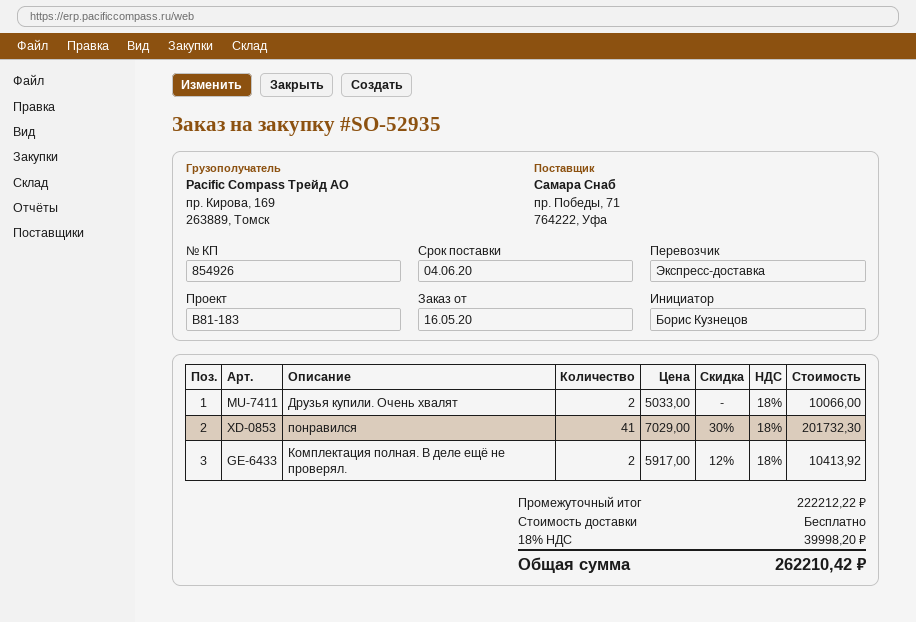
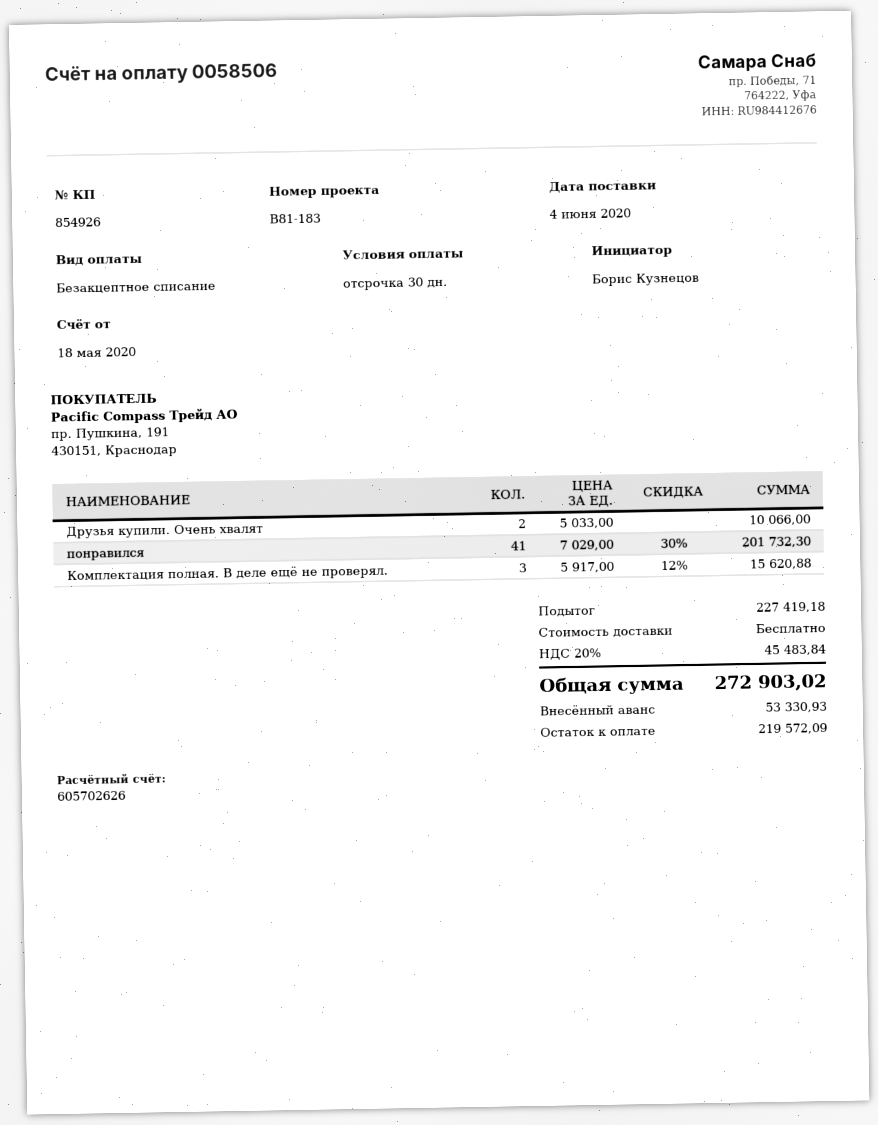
Комплектация полная. В деле ещё не проверял.: 2 x 5917.00 - 12% = 10413.92 -> 3 x 5917.00 - 12% = 15620.88
subtotal: 222212.22 -> 227419.18
tax: 18% = 39998.20 -> 20% = 45483.84
total: 262210.42 -> 272903.02

